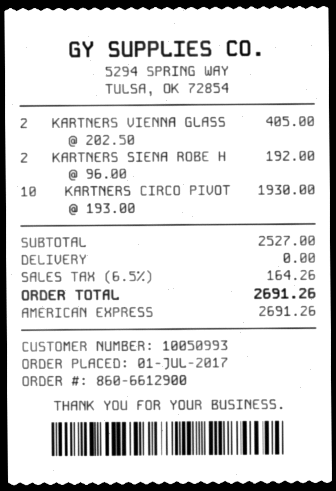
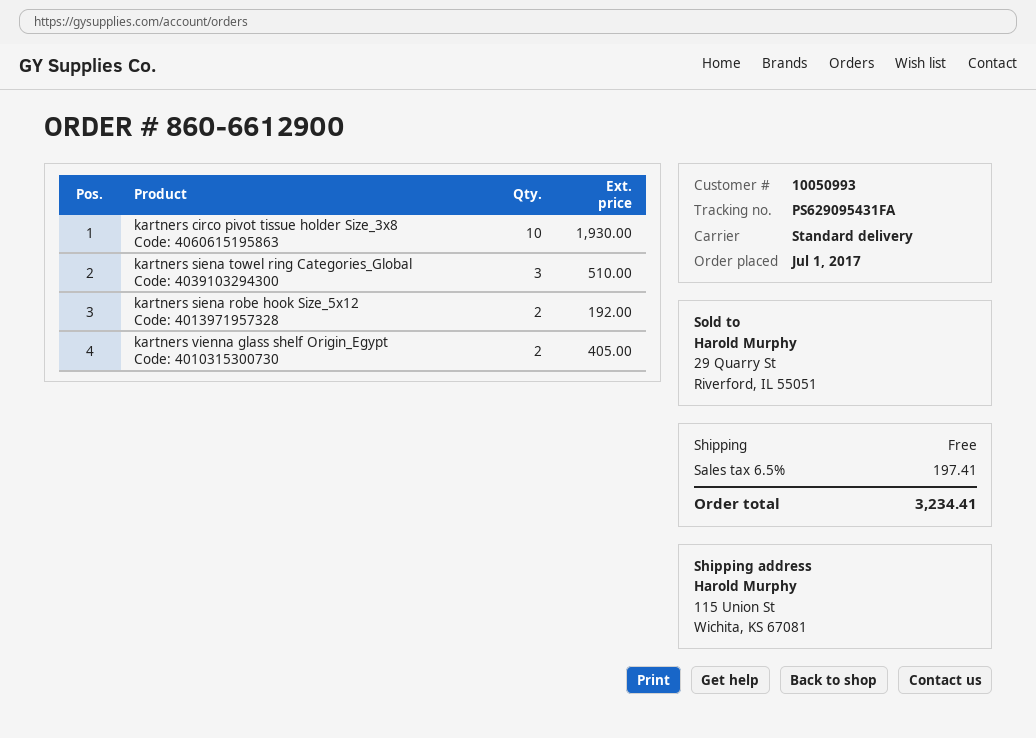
kartners siena towel ring Categories_Global: none -> 3 for 510.00
tax: 6.5% = 164.26 -> 6.5% = 197.41
total: 2691.26 -> 3234.41

